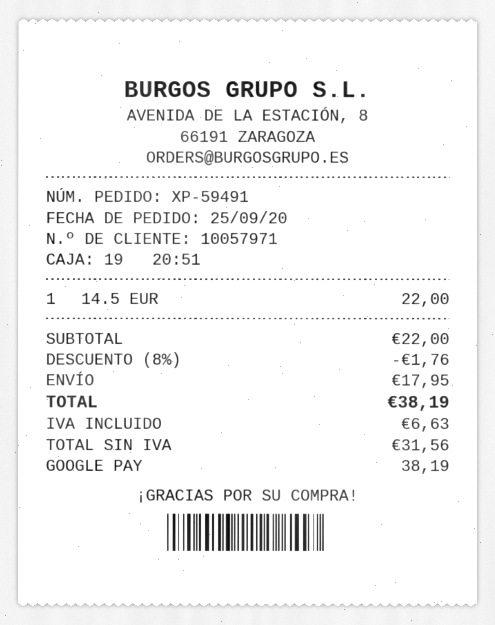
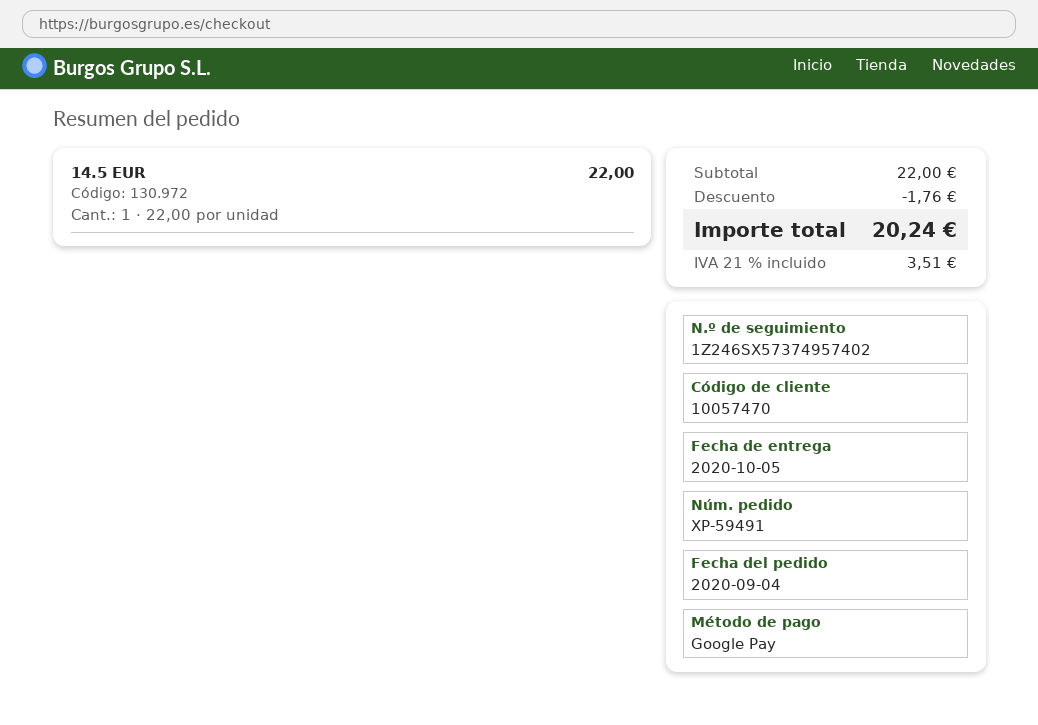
order date: 2020-09-25 -> 2020-09-04
customer number: 10057971 -> 10057470
shipping: 17.95 -> none
tax: 6.63 -> 3.51
total: 38.19 -> 20.24

